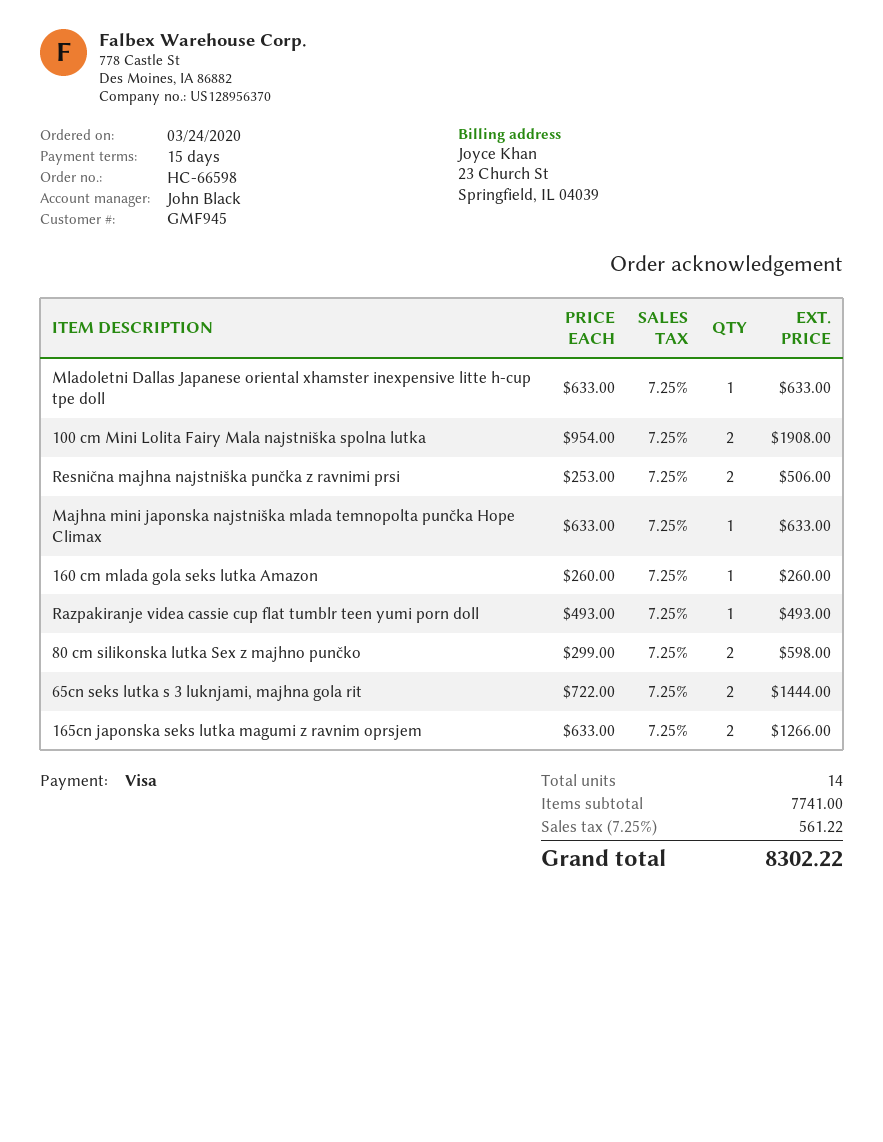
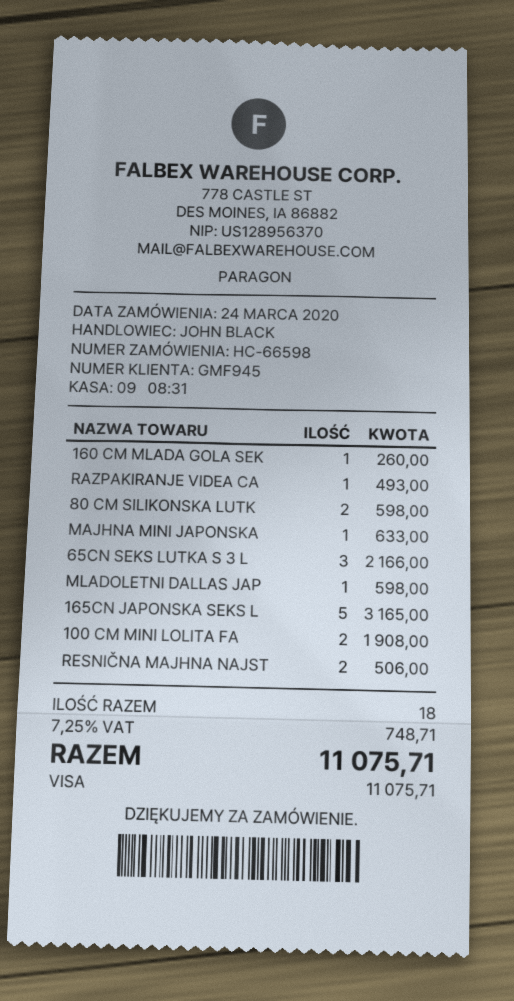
Mladoletni Dallas Japanese oriental xhamster inexpensive litte h-cup tpe doll: 1 for 633.00 -> 1 for 598.00
65cn seks lutka s 3 luknjami, majhna gola rit: 2 for 1444.00 -> 3 for 2166.00
165cn japonska seks lutka magumi z ravnim oprsjem: 2 for 1266.00 -> 5 for 3165.00
total quantity: 14 -> 18
tax: 7.25% = 561.22 -> 7.25% = 748.71
total: 8302.22 -> 11075.71

